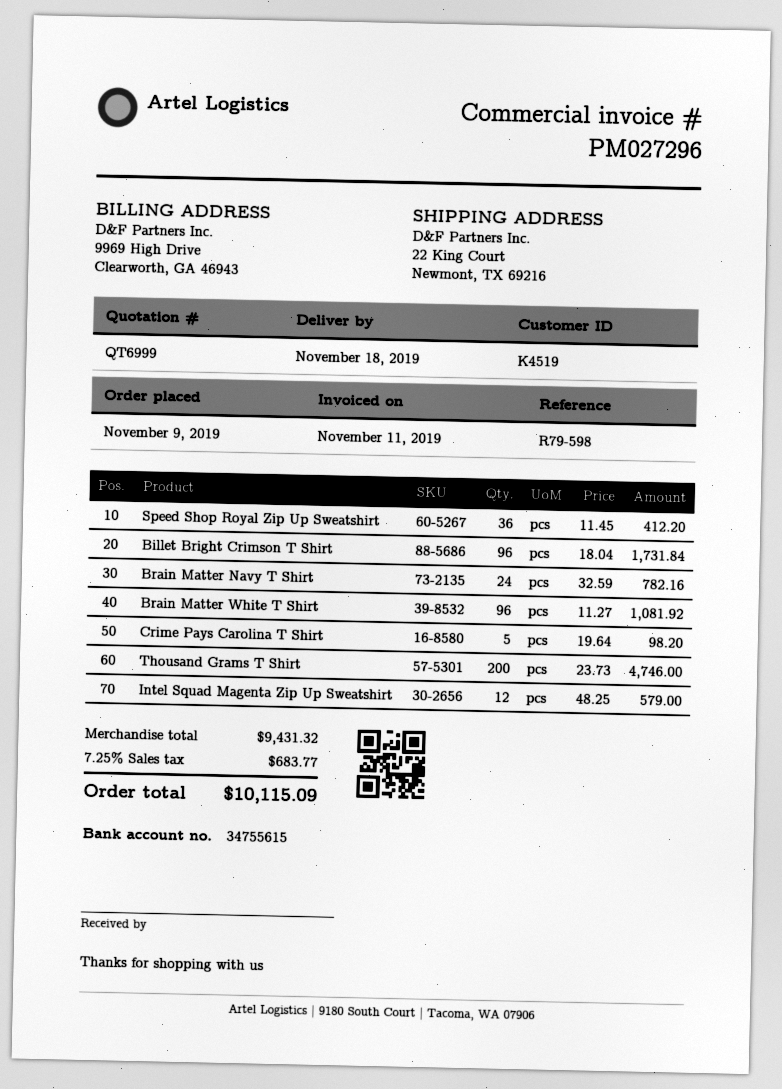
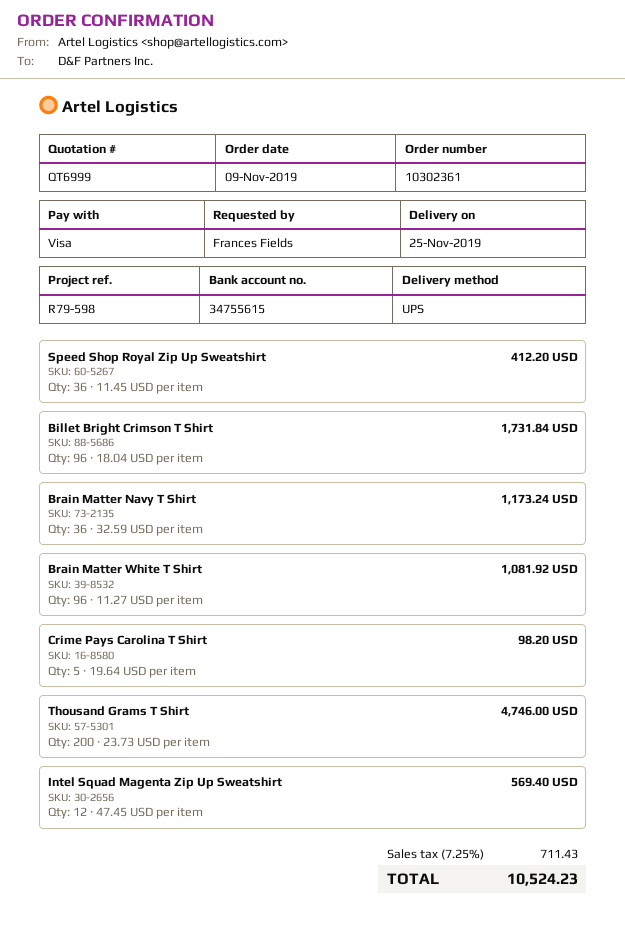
delivery date: 2019-11-18 -> 2019-11-25
Brain Matter Navy T Shirt: 24 x 32.59 = 782.16 -> 36 x 32.59 = 1173.24
Intel Squad Magenta Zip Up Sweatshirt: 12 x 48.25 = 579.00 -> 12 x 47.45 = 569.40
tax: 7.25% = 683.77 -> 7.25% = 711.43
total: 10115.09 -> 10524.23

